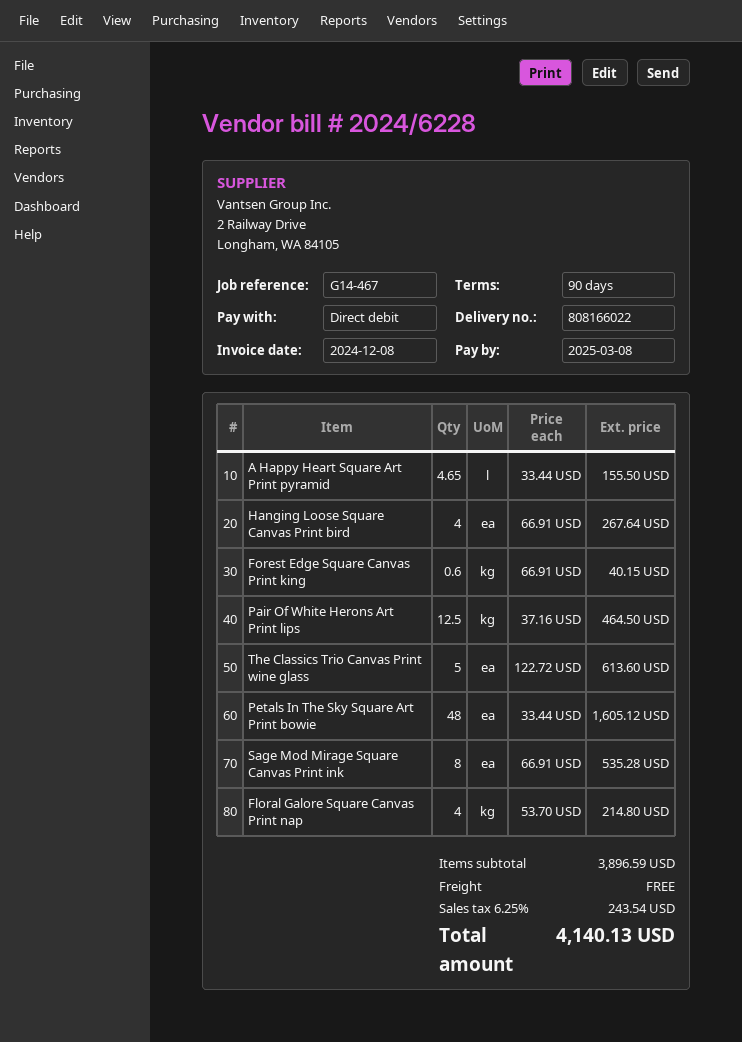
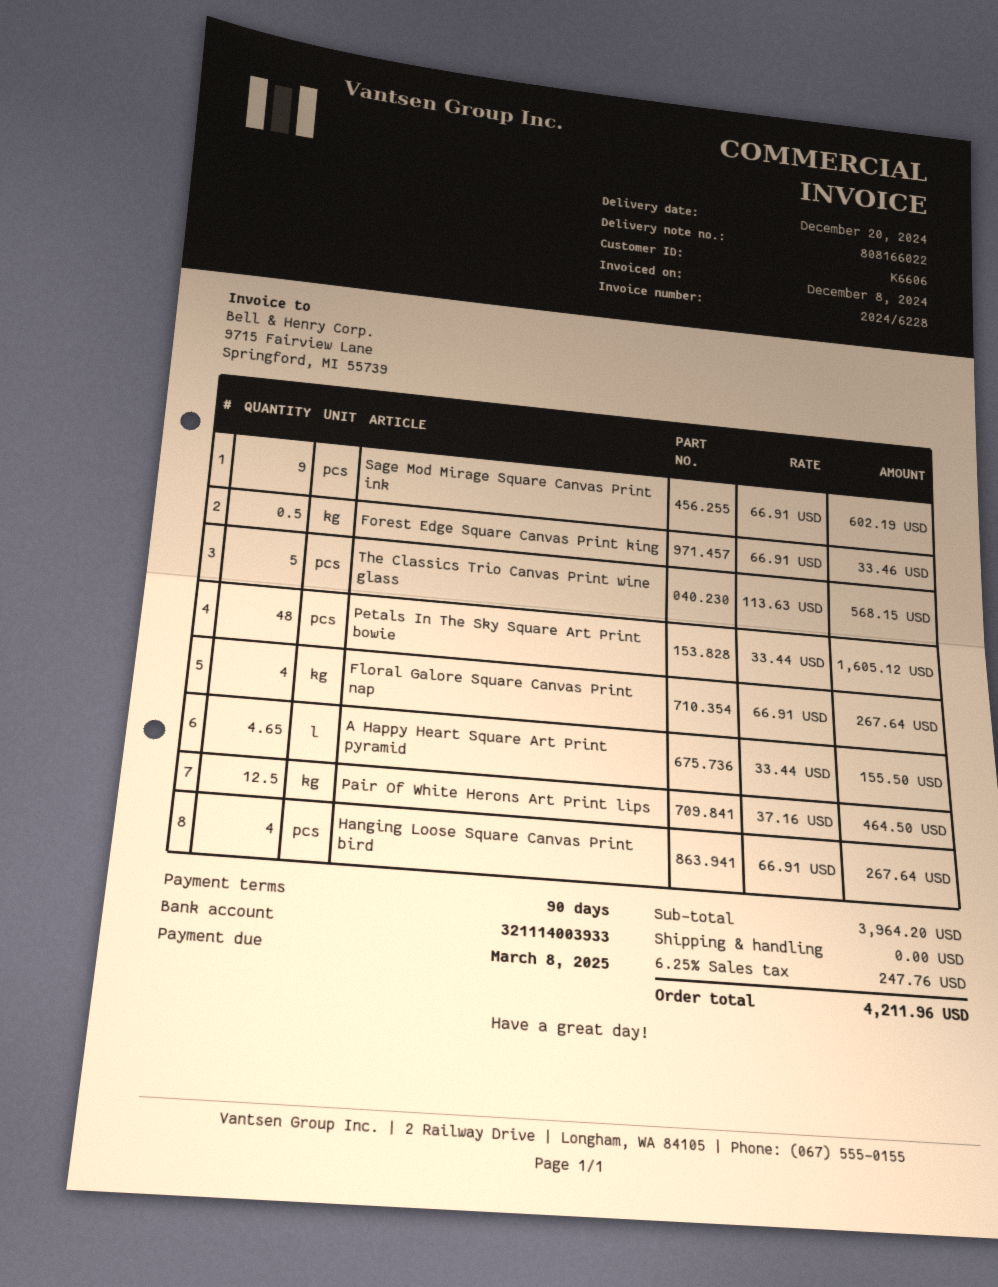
Forest Edge Square Canvas Print king: 0.6 x 66.91 = 40.15 -> 0.5 x 66.91 = 33.46
The Classics Trio Canvas Print wine glass: 5 x 122.72 = 613.60 -> 5 x 113.63 = 568.15
Sage Mod Mirage Square Canvas Print ink: 8 x 66.91 = 535.28 -> 9 x 66.91 = 602.19
Floral Galore Square Canvas Print nap: 4 x 53.70 = 214.80 -> 4 x 66.91 = 267.64
subtotal: 3896.59 -> 3964.20
tax: 6.25% = 243.54 -> 6.25% = 247.76
total: 4140.13 -> 4211.96

